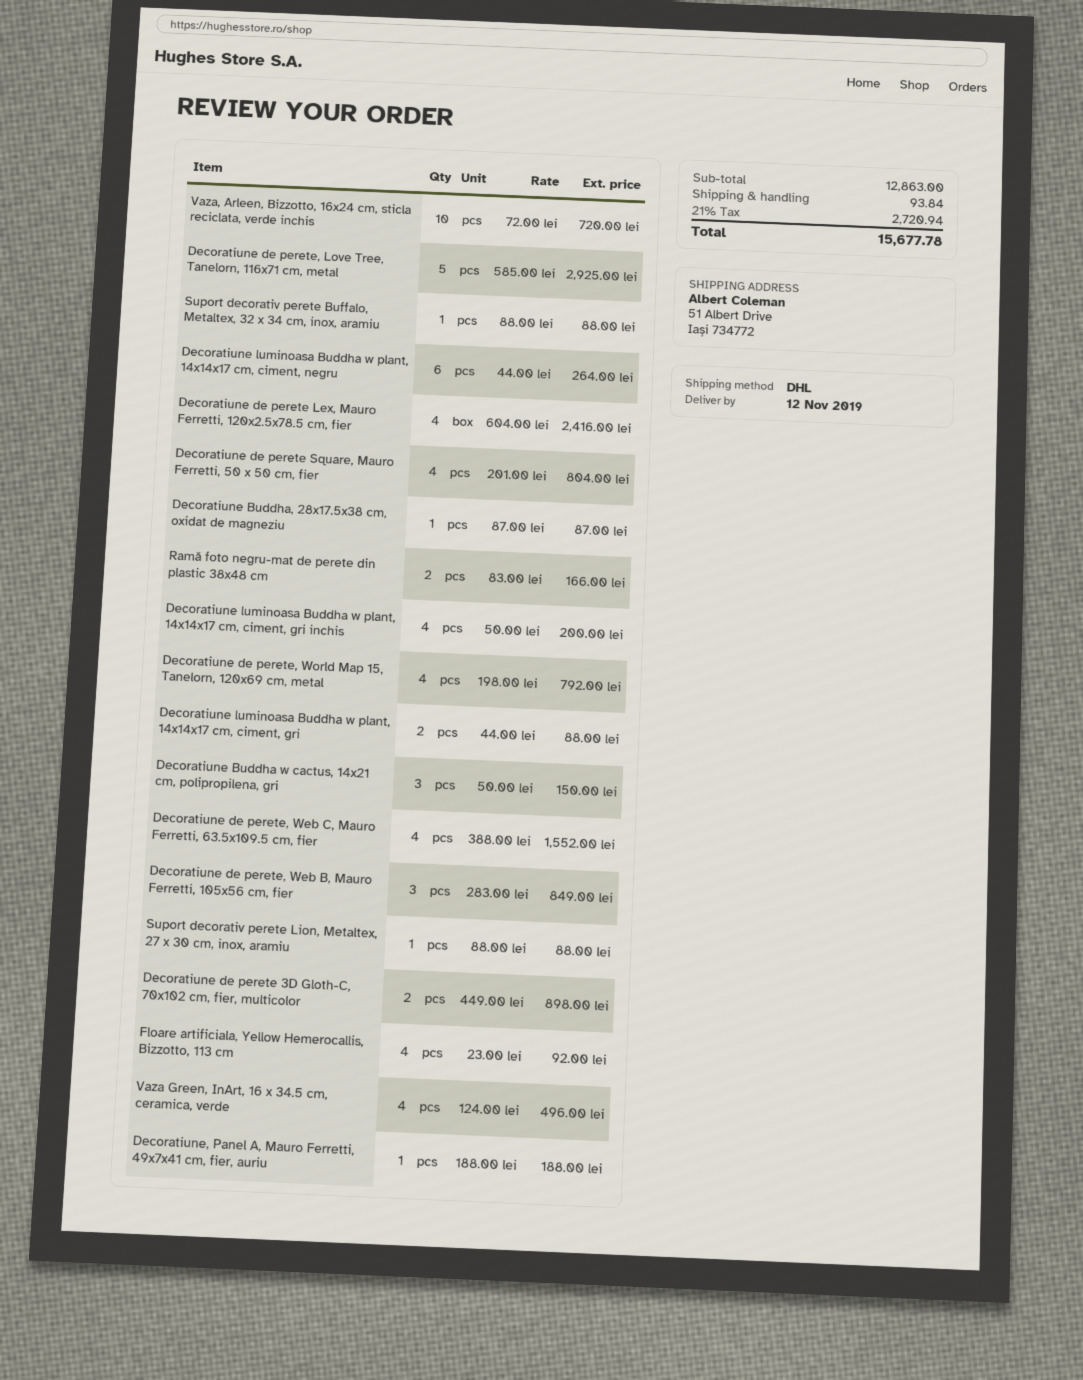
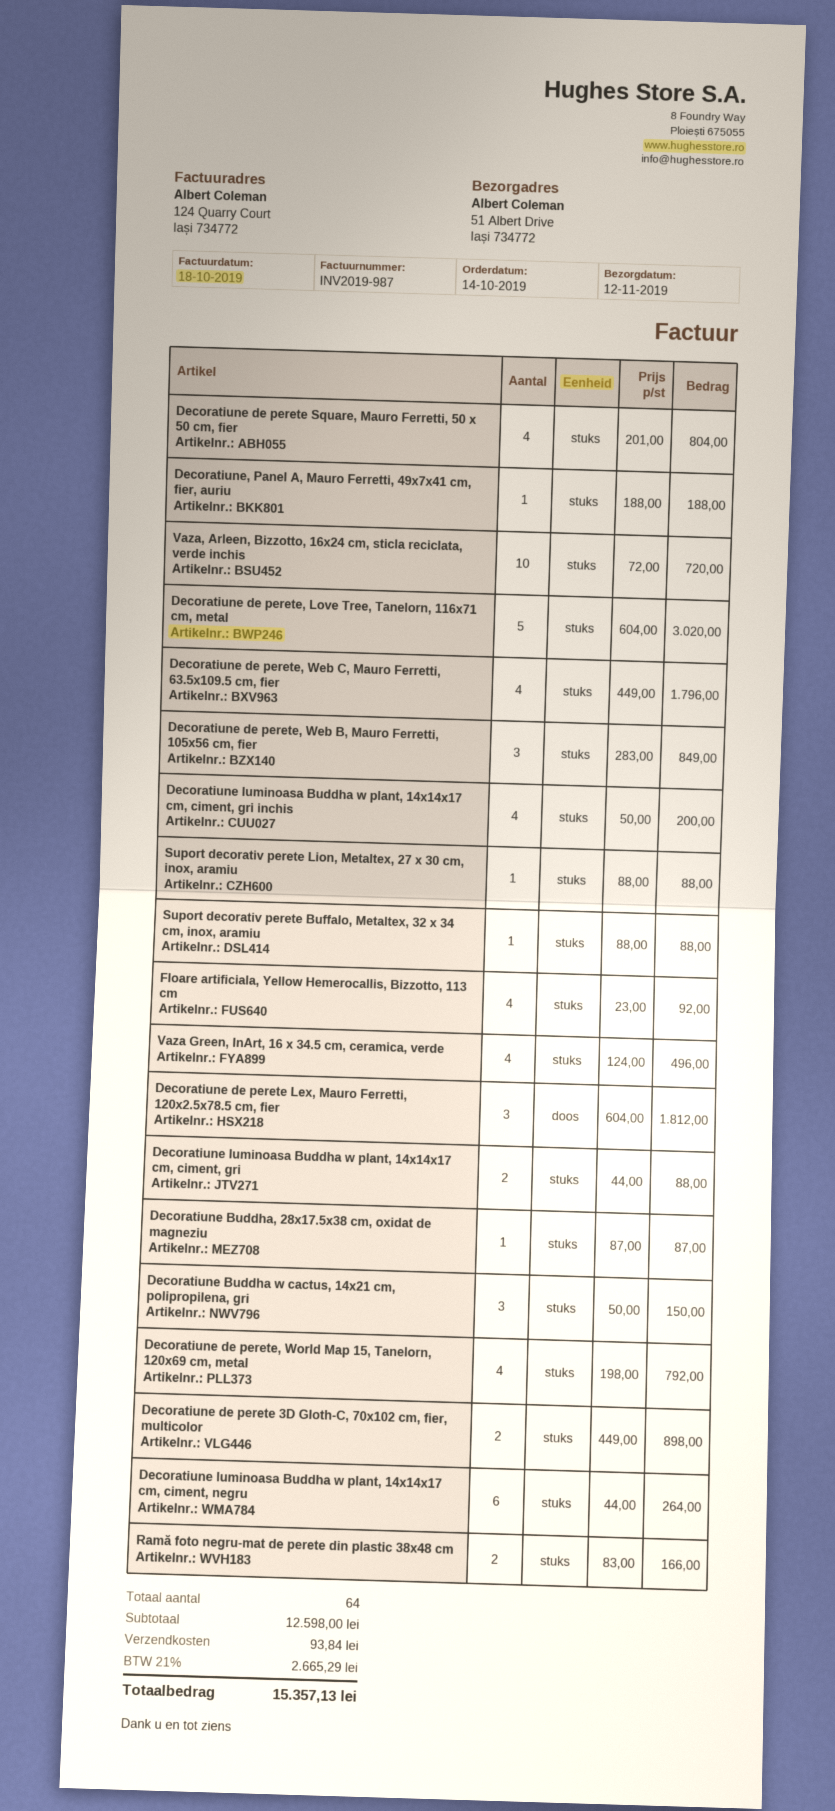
Decoratiune de perete, Love Tree, Tanelorn, 116x71 cm, metal: 5 x 585.00 = 2925.00 -> 5 x 604.00 = 3020.00
Decoratiune de perete Lex, Mauro Ferretti, 120x2.5x78.5 cm, fier: 4 x 604.00 = 2416.00 -> 3 x 604.00 = 1812.00
Decoratiune de perete, Web C, Mauro Ferretti, 63.5x109.5 cm, fier: 4 x 388.00 = 1552.00 -> 4 x 449.00 = 1796.00
subtotal: 12863.00 -> 12598.00
tax: 21% = 2720.94 -> 21% = 2665.29
total: 15677.78 -> 15357.13

